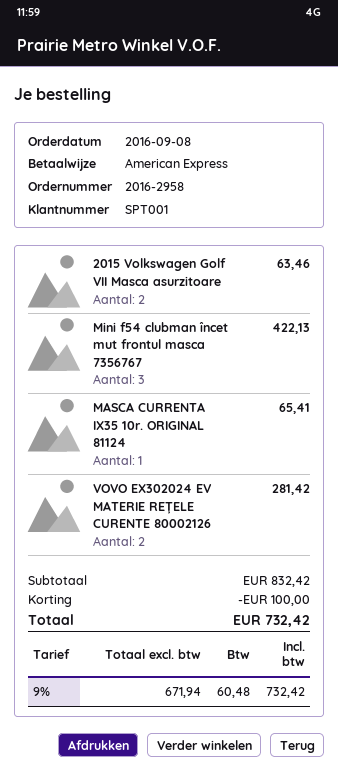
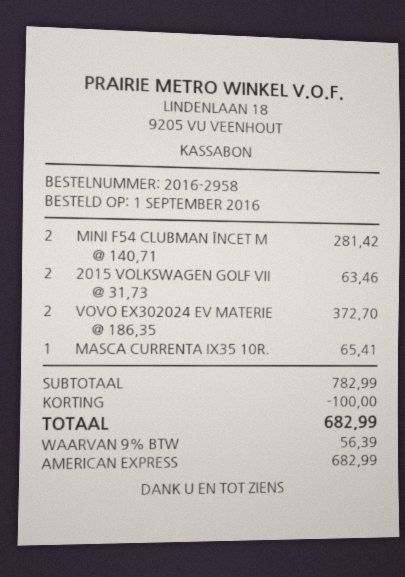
order date: 2016-09-08 -> 2016-09-01
Mini f54 clubman încet mut frontul masca 7356767: 3 for 422.13 -> 2 for 281.42
VOVO EX302024 EV MATERIE REȚELE CURENTE 80002126: 2 for 281.42 -> 2 for 372.70
subtotal: 832.42 -> 782.99
tax: 9% = 60.48 -> 9% = 56.39
total: 732.42 -> 682.99

